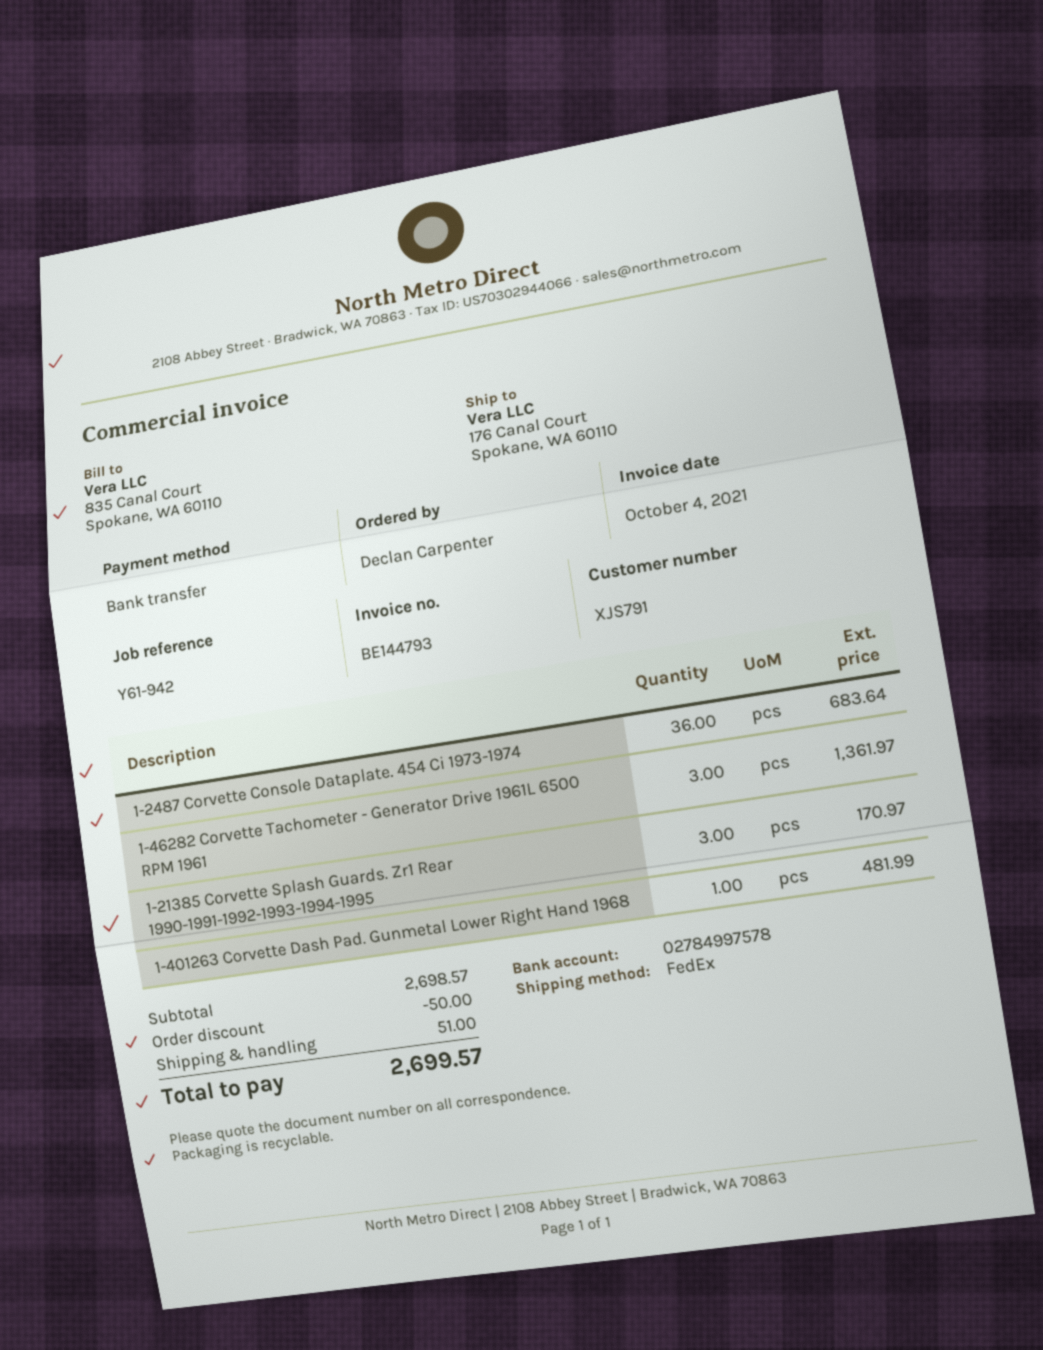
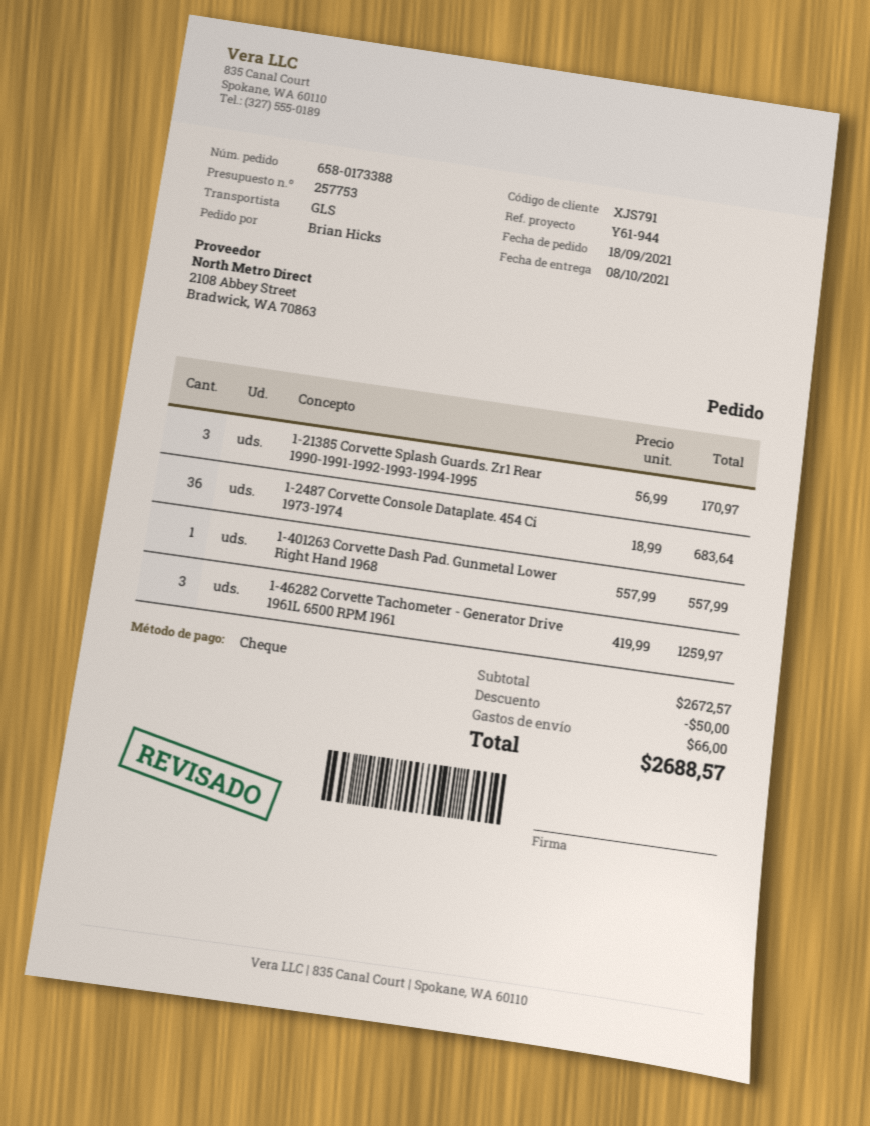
reference: Y61-942 -> Y61-944
ordered by: Declan Carpenter -> Brian Hicks
payment method: bank transfer -> cheque
shipping method: FedEx -> GLS
1-46282 Corvette Tachometer - Generator Drive 1961L 6500 RPM 1961: 3 for 1361.97 -> 3 for 1259.97
1-401263 Corvette Dash Pad. Gunmetal Lower Right Hand 1968: 1 for 481.99 -> 1 for 557.99
subtotal: 2698.57 -> 2672.57
shipping: 51.00 -> 66.00
total: 2699.57 -> 2688.57

